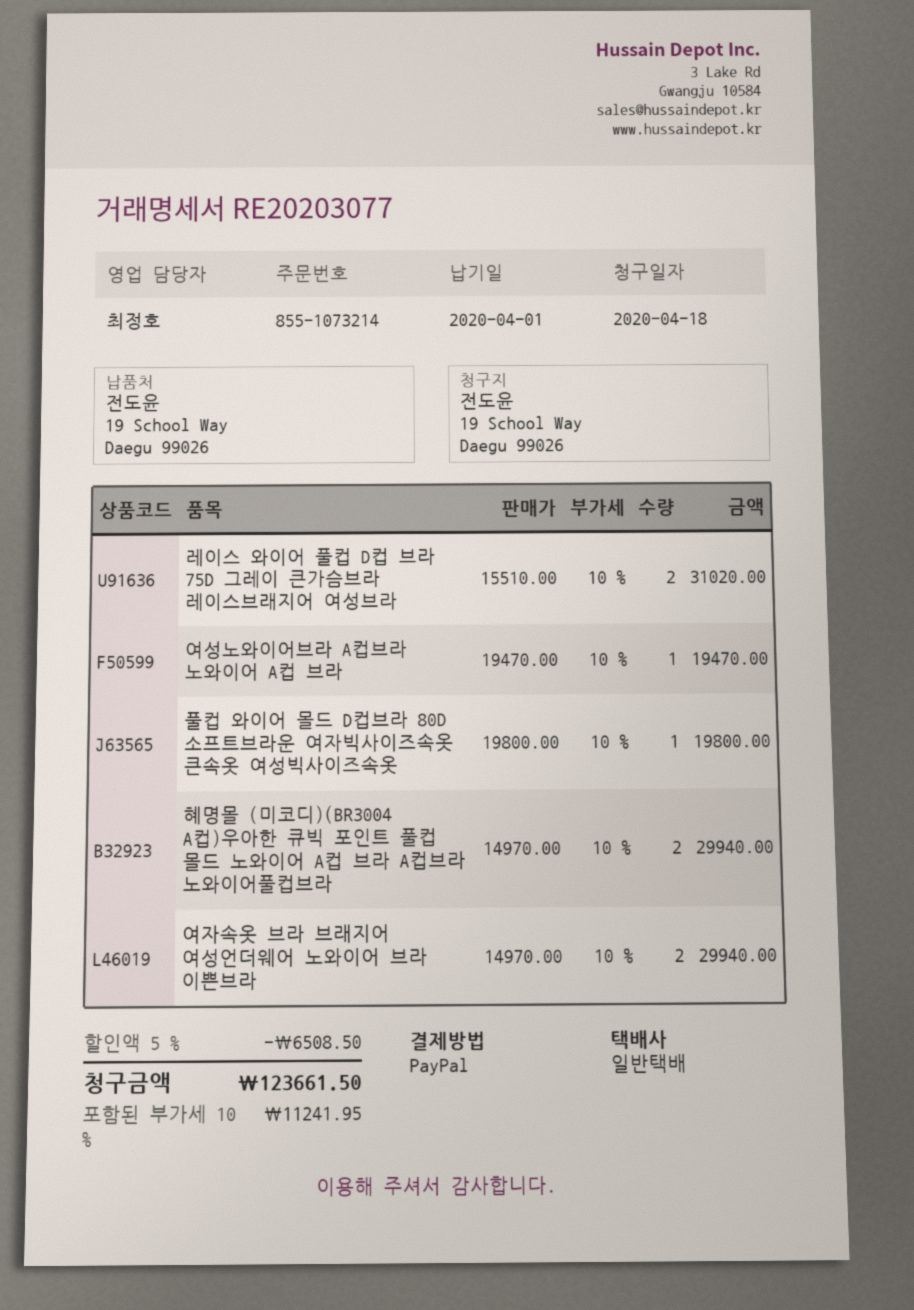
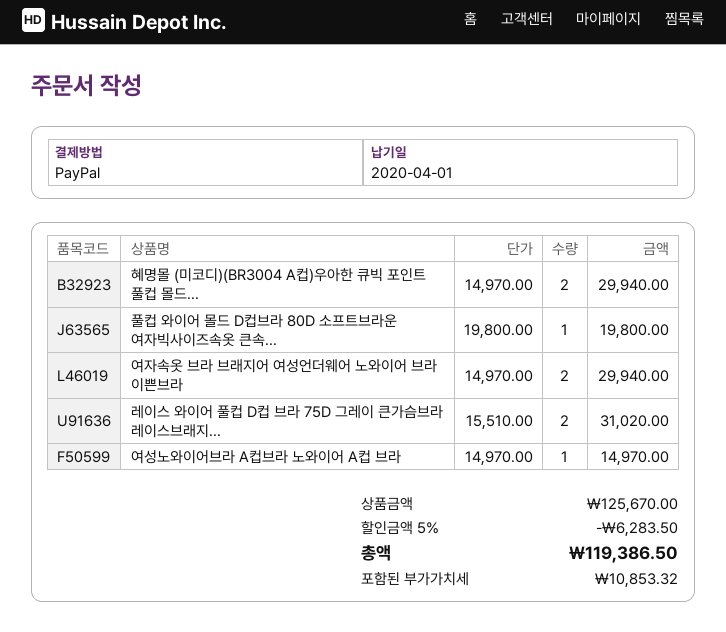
여성노와이어브라 A컵브라 노와이어 A컵 브라: 1 x 19470.00 = 19470.00 -> 1 x 14970.00 = 14970.00
discount: 5% = 6508.50 -> 5% = 6283.50
tax: 11241.95 -> 10853.32
total: 123661.50 -> 119386.50

